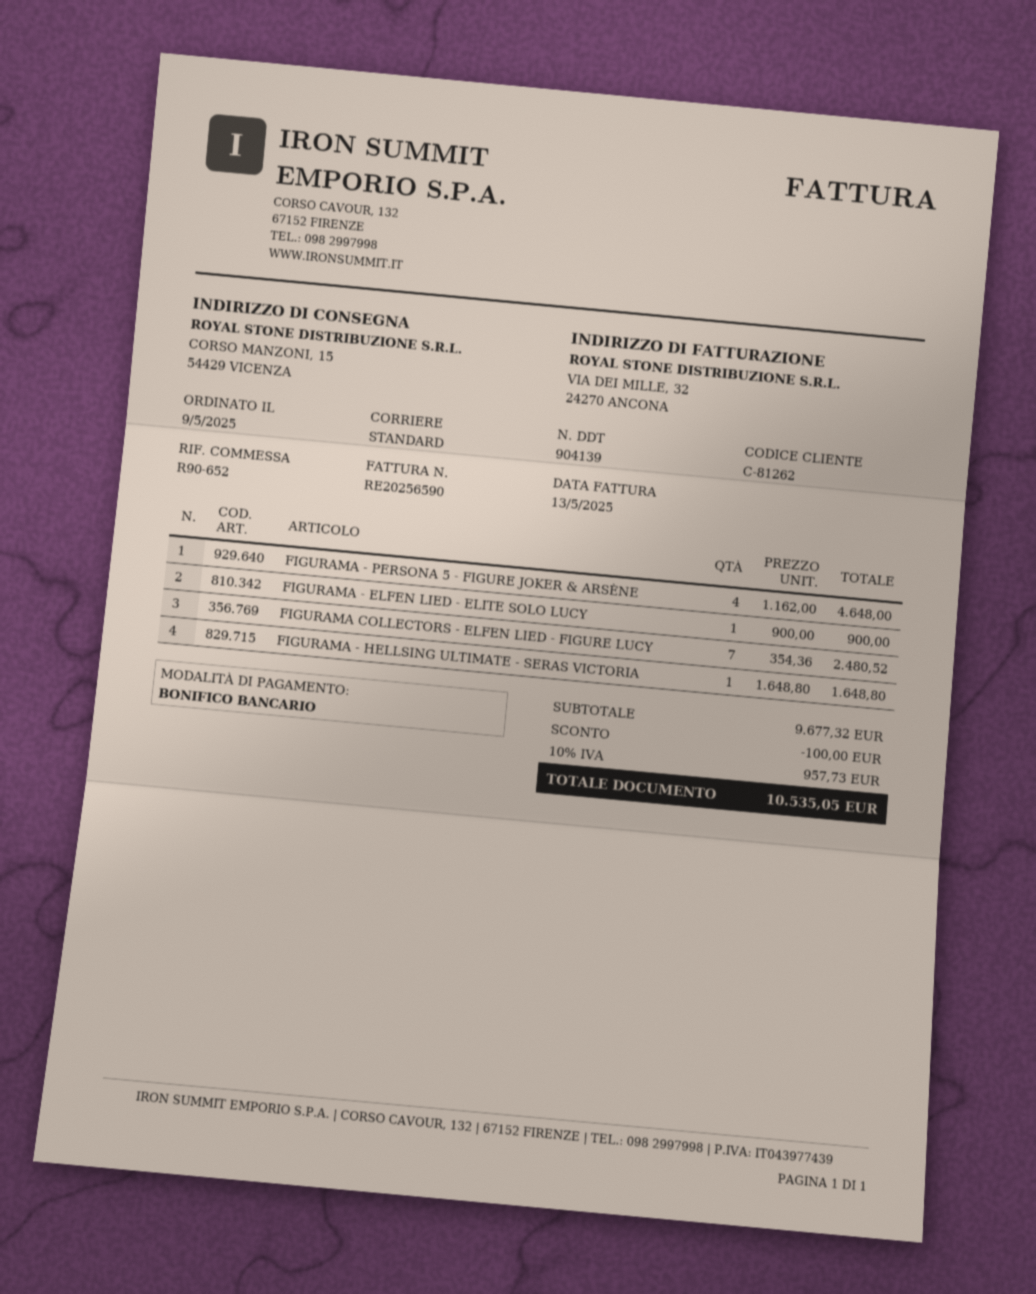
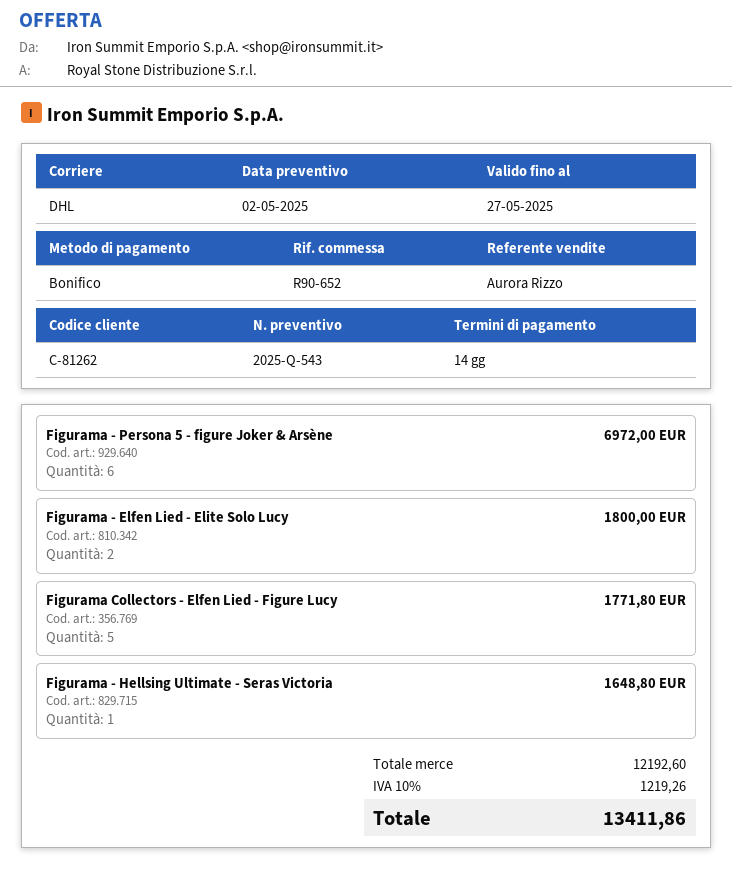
shipping method: standard -> DHL
FIGURAMA - PERSONA 5 - FIGURE JOKER & ARSÈNE: 4 for 4648.00 -> 6 for 6972.00
FIGURAMA - ELFEN LIED - ELITE SOLO LUCY: 1 for 900.00 -> 2 for 1800.00
FIGURAMA COLLECTORS - ELFEN LIED - FIGURE LUCY: 7 for 2480.52 -> 5 for 1771.80
subtotal: 9677.32 -> 12192.60
discount: 100.00 -> none
tax: 10% = 957.73 -> 10% = 1219.26
total: 10535.05 -> 13411.86

